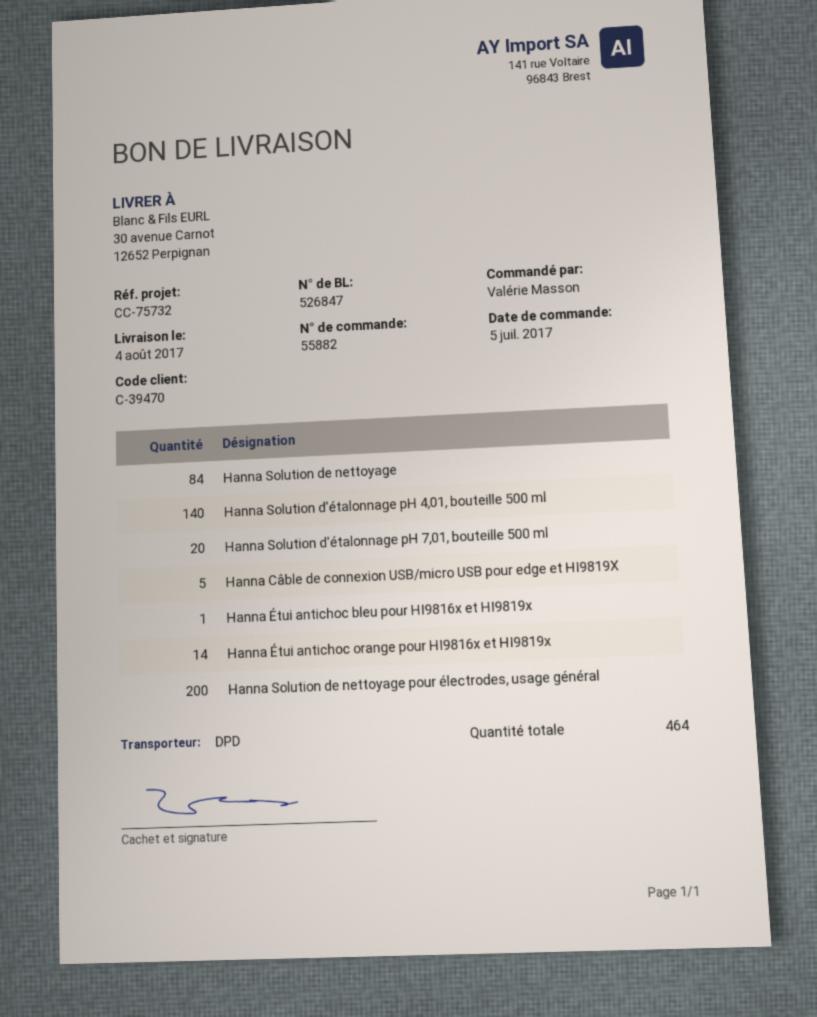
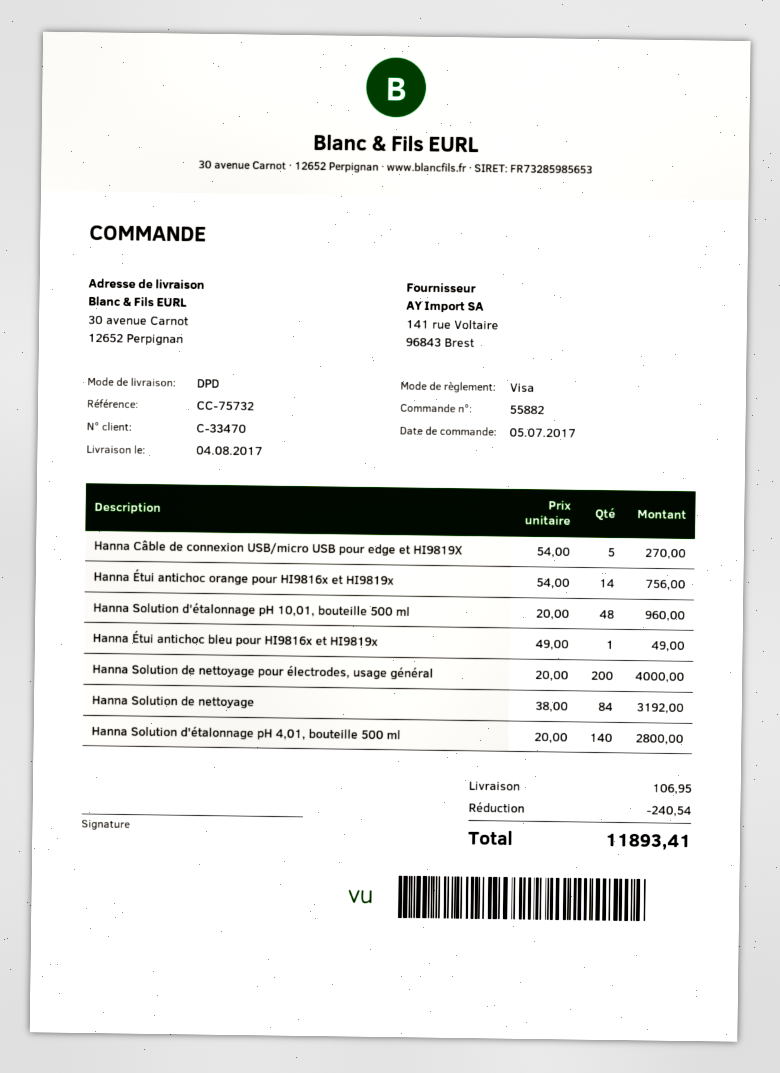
customer number: C-39470 -> C-33470
Hanna Solution d'étalonnage pH 7,01, bouteille 500 ml: 20 -> none
Hanna Solution d'étalonnage pH 10,01, bouteille 500 ml: none -> 48

